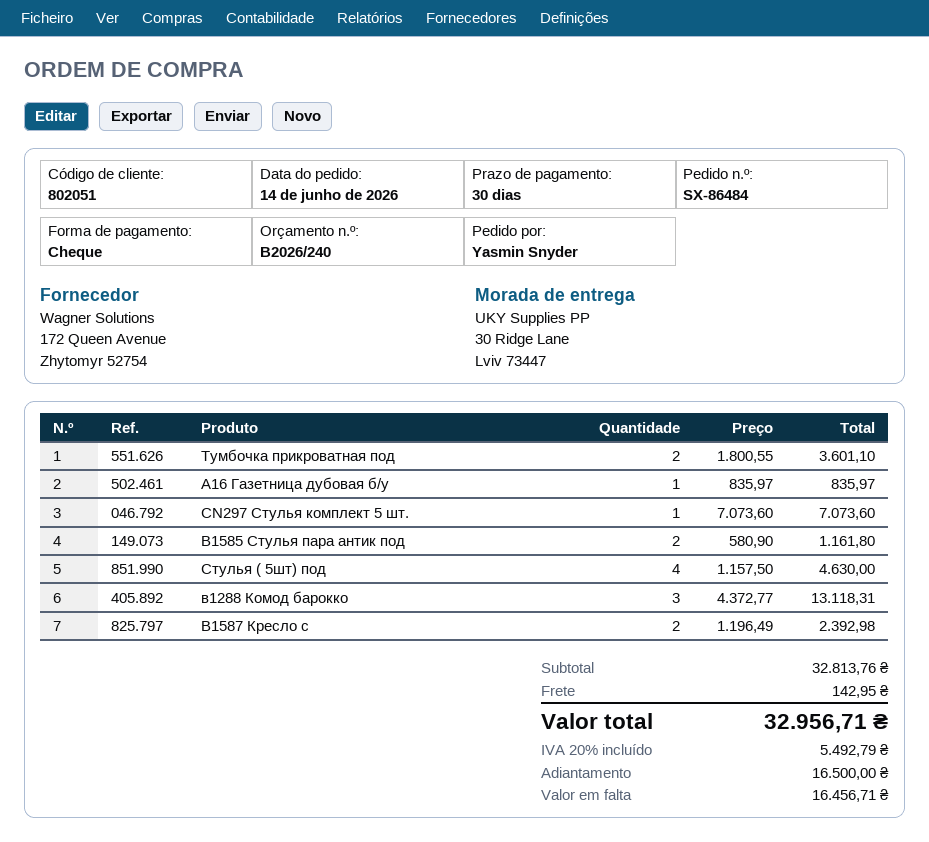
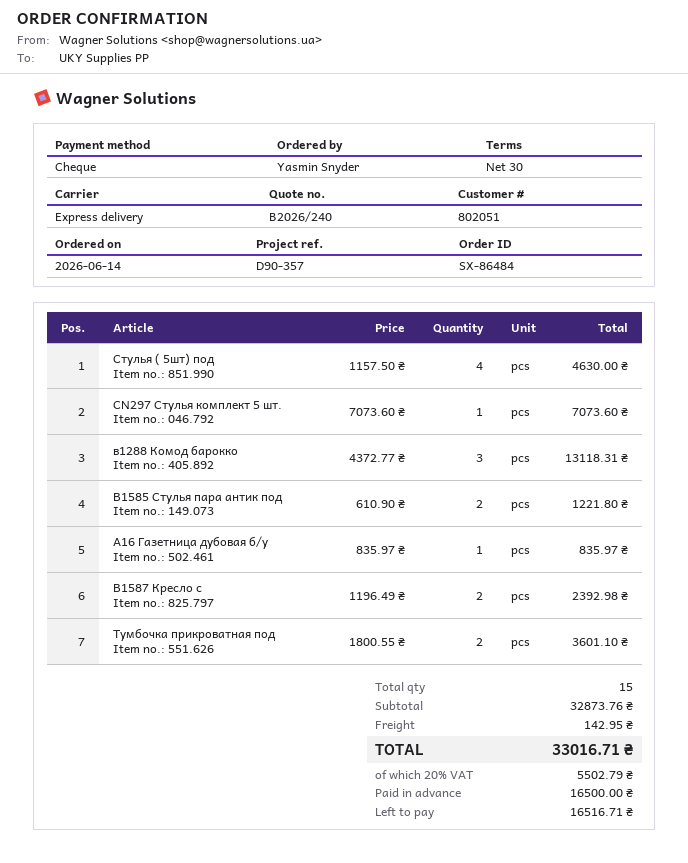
В1585 Стулья пара антик под: 2 x 580.90 = 1161.80 -> 2 x 610.90 = 1221.80
subtotal: 32813.76 -> 32873.76
tax: 20% = 5492.79 -> 20% = 5502.79
total: 32956.71 -> 33016.71
balance: 16456.71 -> 16516.71

